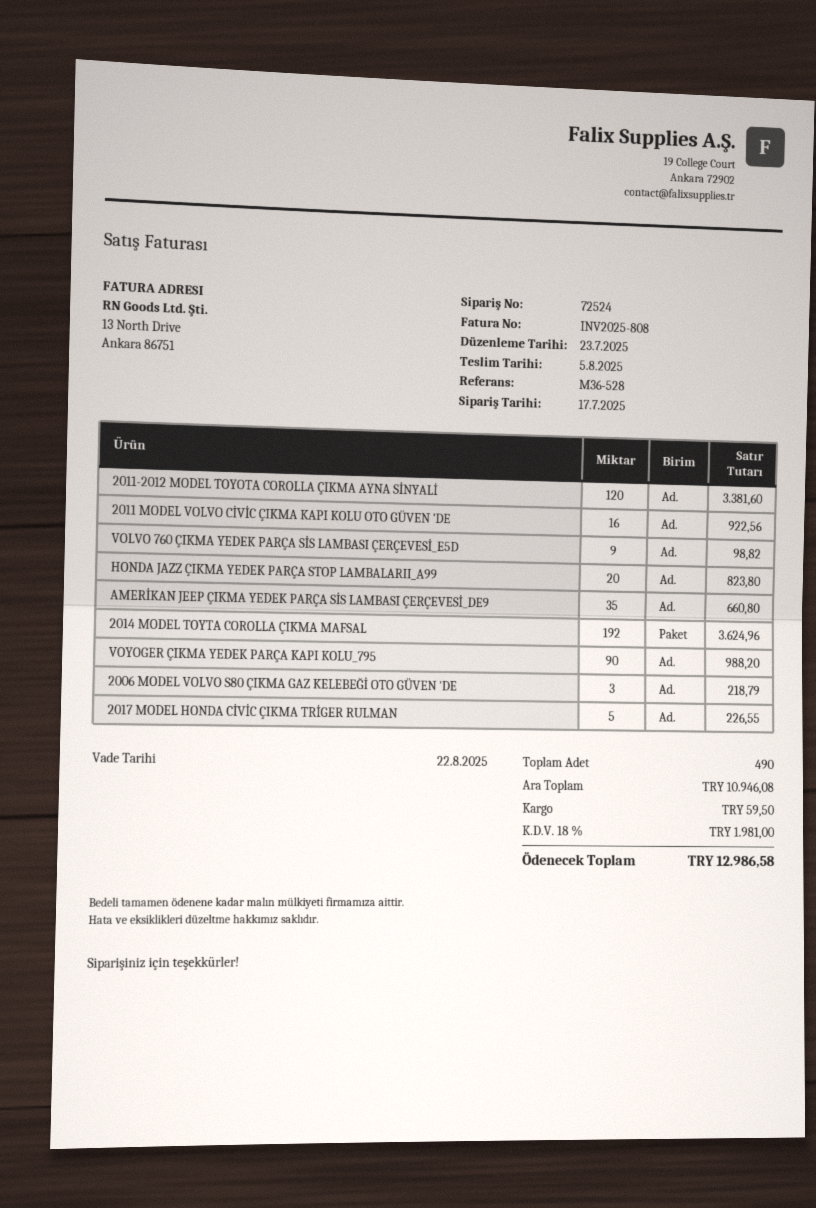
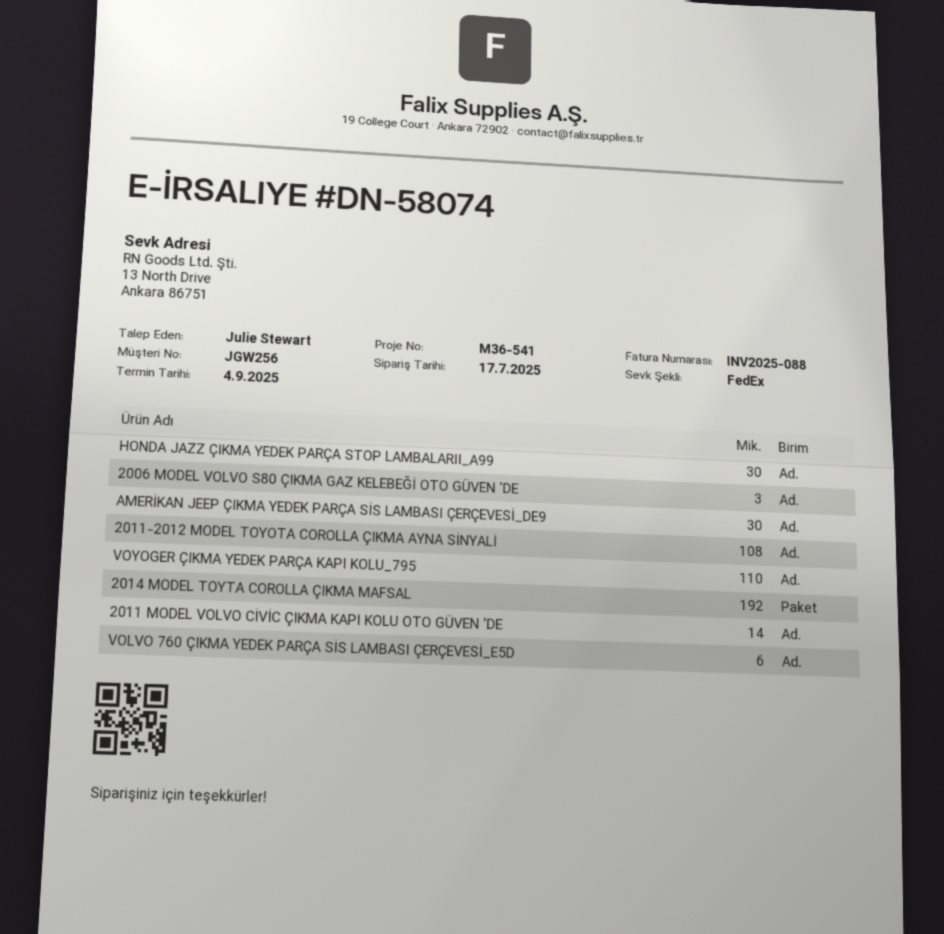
delivery date: 2025-08-05 -> 2025-09-04
invoice number: INV2025-808 -> INV2025-088
reference: M36-528 -> M36-541
2011-2012 MODEL TOYOTA COROLLA ÇIKMA AYNA SİNYALİ: 120 -> 108
2011 MODEL VOLVO CİVİC ÇIKMA KAPI KOLU OTO GÜVEN 'DE: 16 -> 14
VOLVO 760 ÇIKMA YEDEK PARÇA SİS LAMBASI ÇERÇEVESİ_E5D: 9 -> 6
HONDA JAZZ ÇIKMA YEDEK PARÇA STOP LAMBALARII_A99: 20 -> 30
AMERİKAN JEEP ÇIKMA YEDEK PARÇA SİS LAMBASI ÇERÇEVESİ_DE9: 35 -> 30
VOYOGER ÇIKMA YEDEK PARÇA KAPI KOLU_795: 90 -> 110
2017 MODEL HONDA CİVİC ÇIKMA TRİGER RULMAN: 5 -> none

